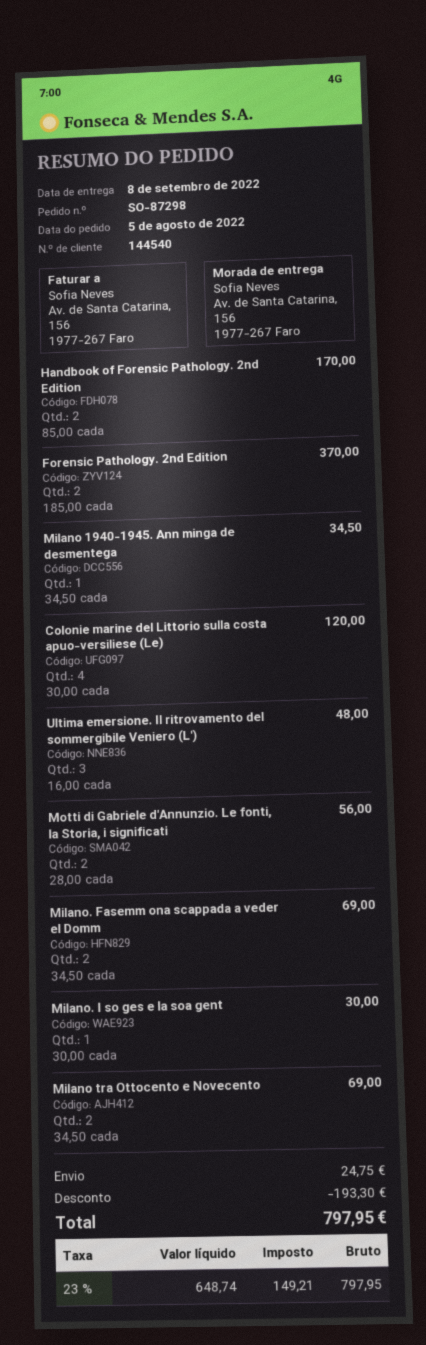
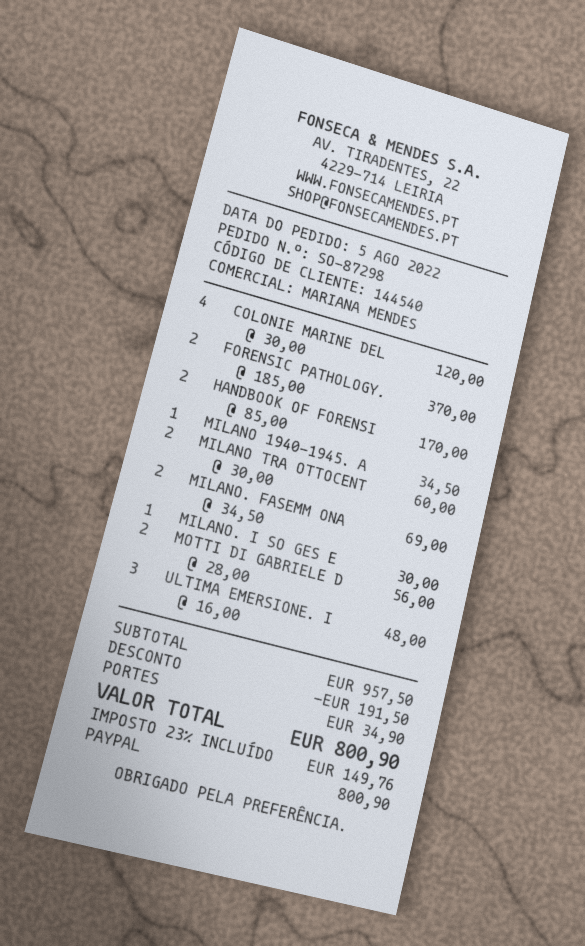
Milano tra Ottocento e Novecento: 2 x 34.50 = 69.00 -> 2 x 30.00 = 60.00
discount: 193.30 -> 191.50
shipping: 24.75 -> 34.90
tax: 23% = 149.21 -> 23% = 149.76
total: 797.95 -> 800.90

